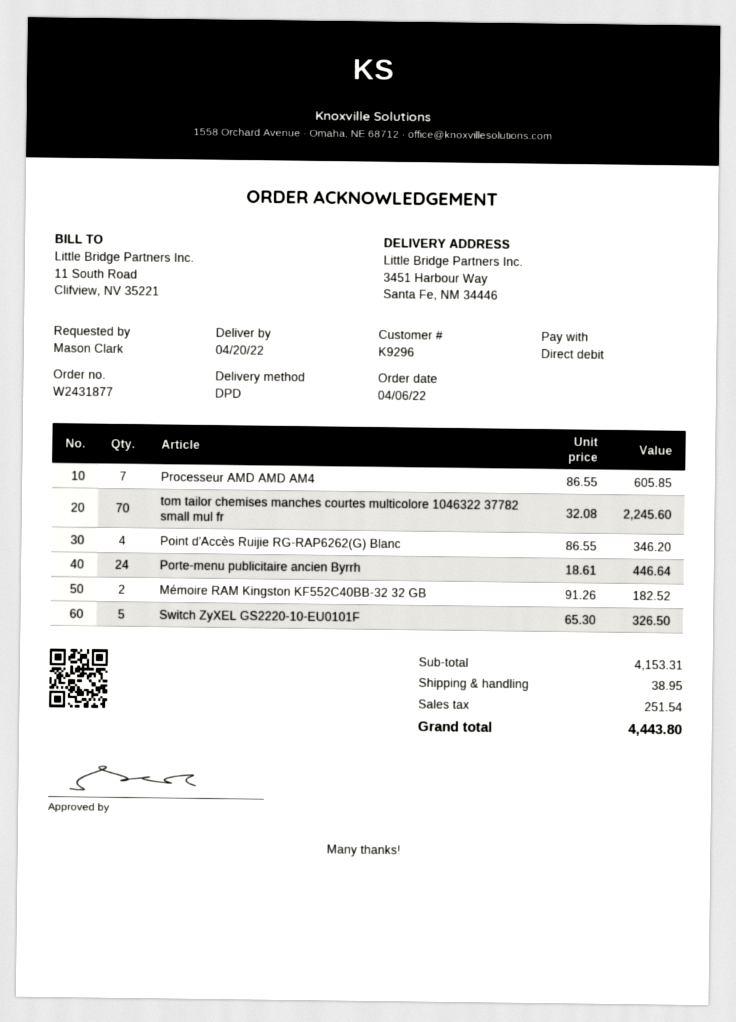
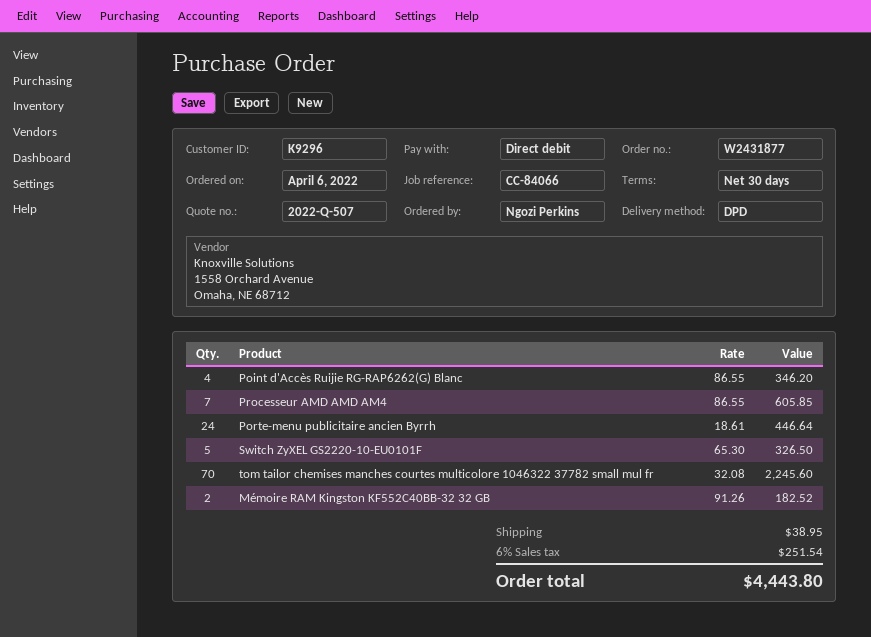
ordered by: Mason Clark -> Ngozi Perkins

